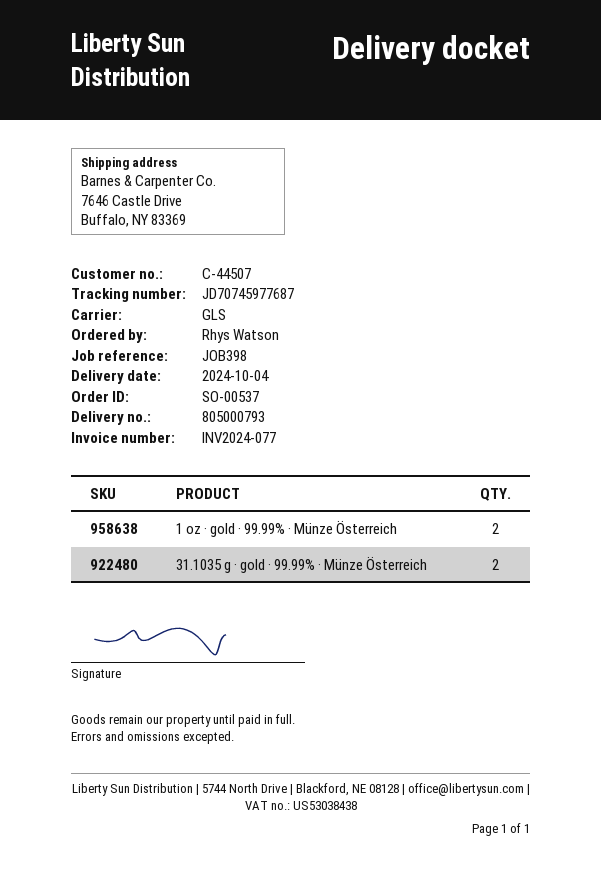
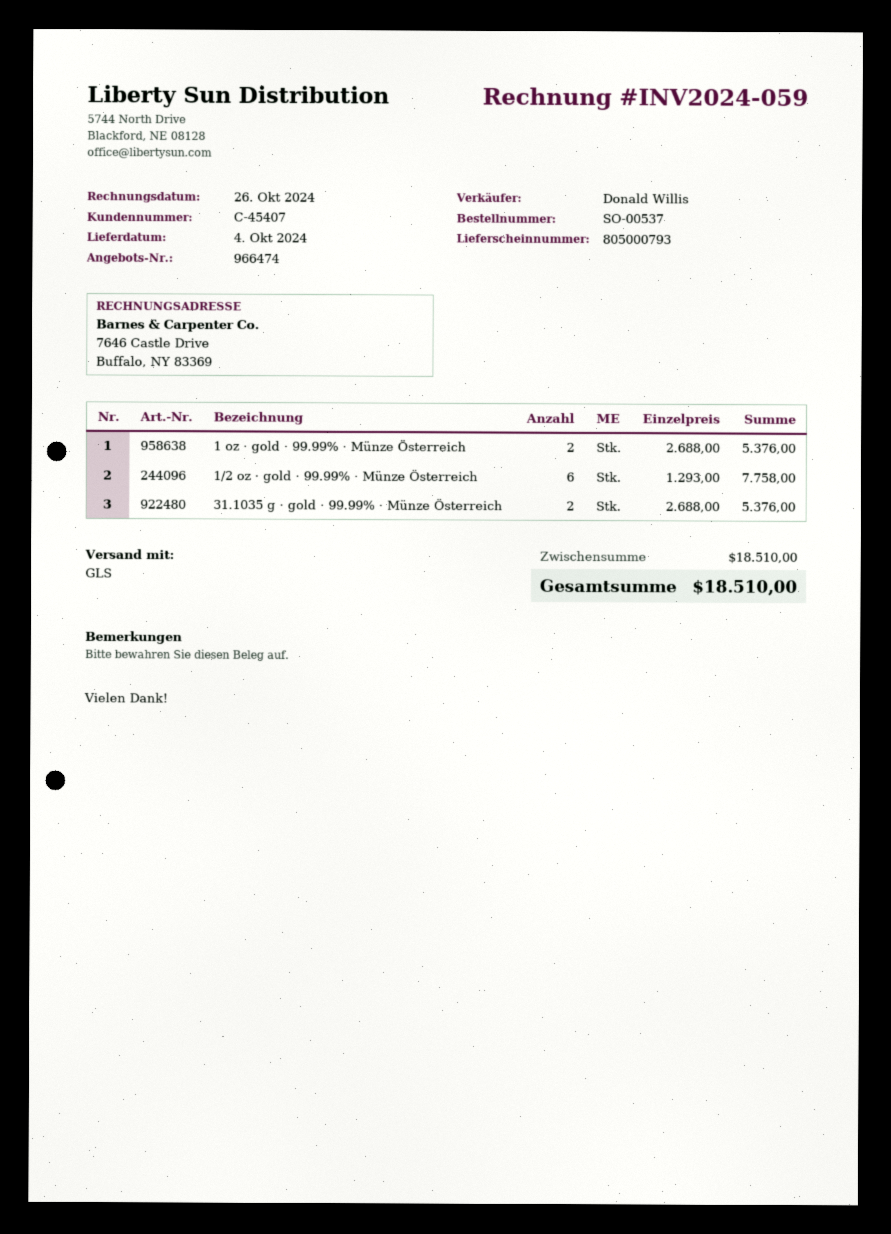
invoice number: INV2024-077 -> INV2024-059
customer number: C-44507 -> C-45407
1/2 oz · gold · 99.99% · Münze Österreich: none -> 6

